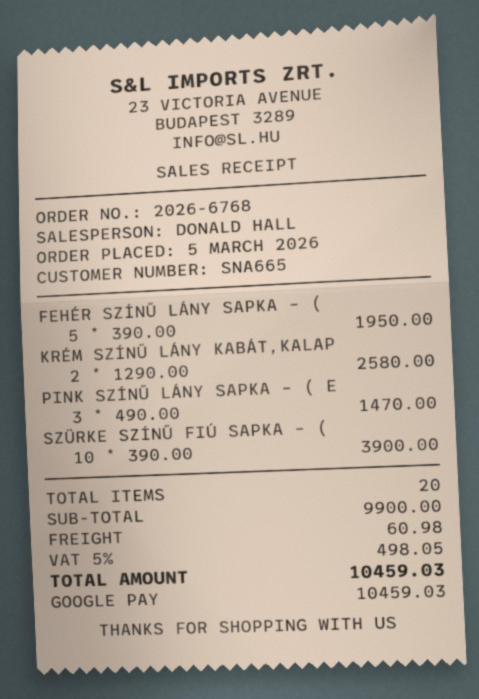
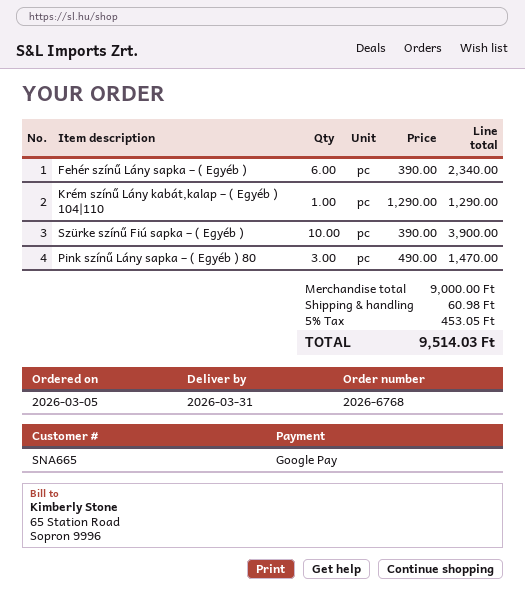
FEHÉR SZÍNŰ LÁNY SAPKA – (: 5 x 390.00 = 1950.00 -> 6 x 390.00 = 2340.00
KRÉM SZÍNŰ LÁNY KABÁT,KALAP: 2 x 1290.00 = 2580.00 -> 1 x 1290.00 = 1290.00
subtotal: 9900.00 -> 9000.00
tax: 5% = 498.05 -> 5% = 453.05
total: 10459.03 -> 9514.03

